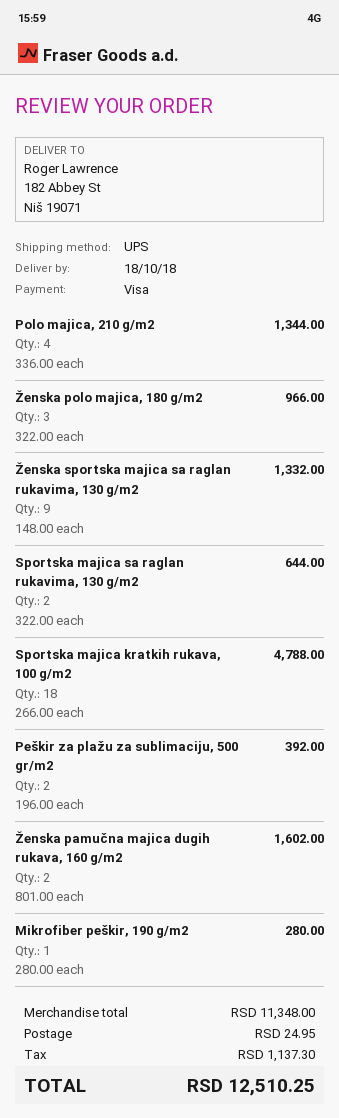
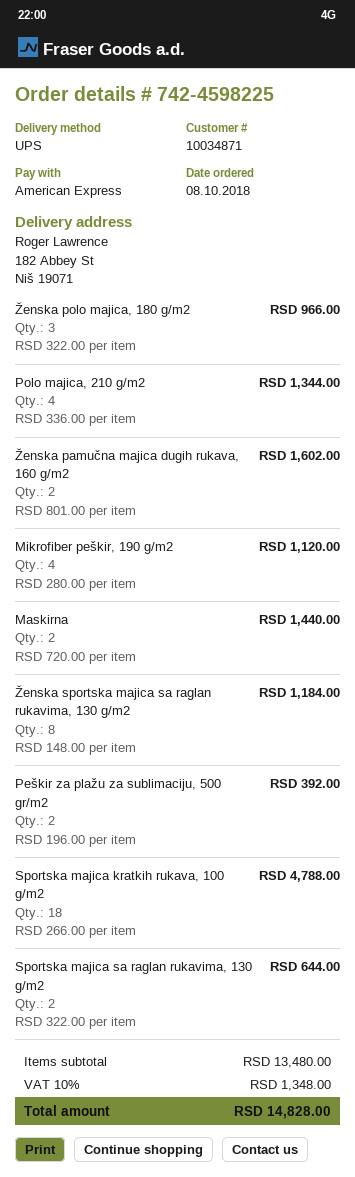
payment method: Visa -> American Express
Ženska sportska majica sa raglan rukavima, 130 g/m2: 9 x 148.00 = 1332.00 -> 8 x 148.00 = 1184.00
Mikrofiber peškir, 190 g/m2: 1 x 280.00 = 280.00 -> 4 x 280.00 = 1120.00
Maskirna: none -> 2 x 720.00 = 1440.00
subtotal: 11348.00 -> 13480.00
shipping: 24.95 -> none
tax: 1137.30 -> 1348.00
total: 12510.25 -> 14828.00

